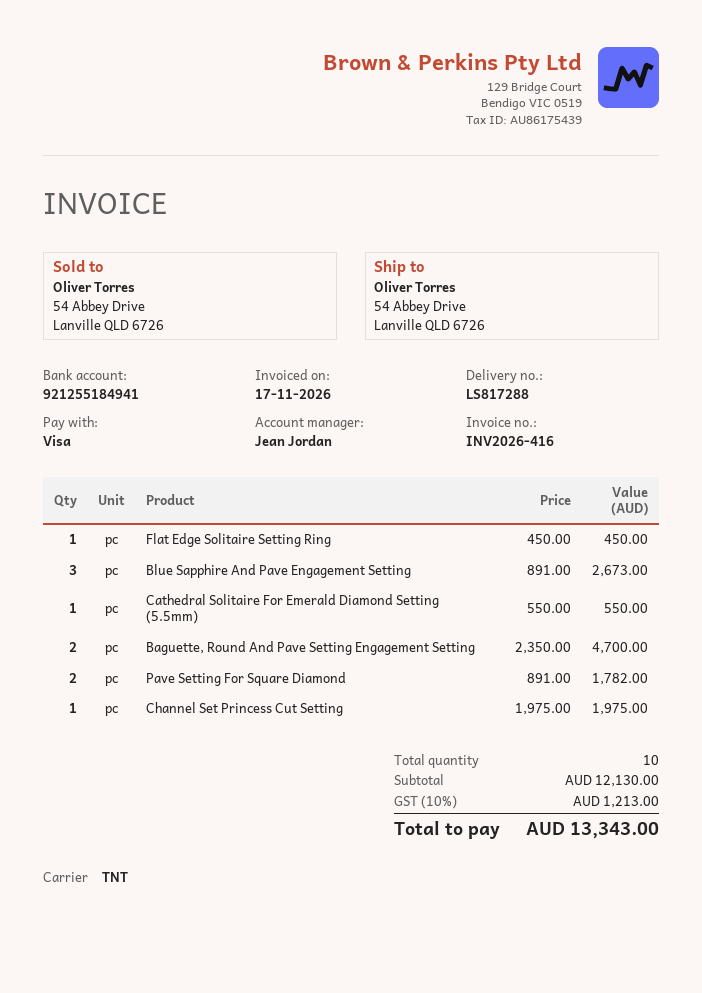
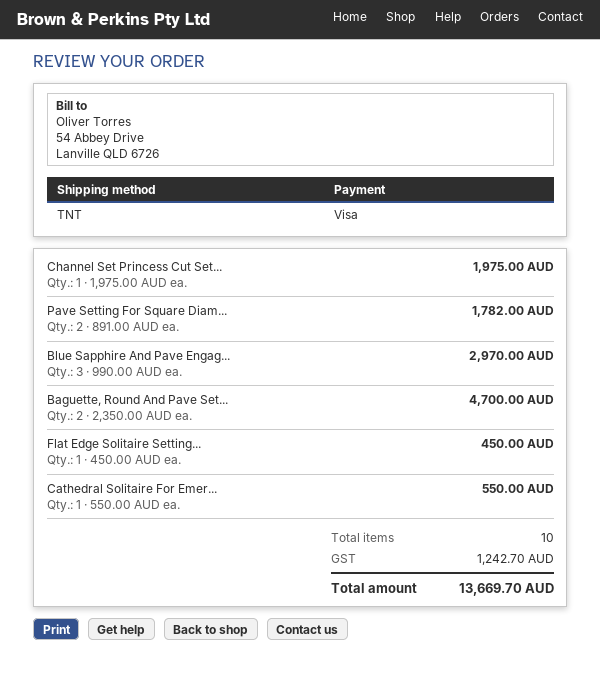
Blue Sapphire And Pave Engagement Setting: 3 x 891.00 = 2673.00 -> 3 x 990.00 = 2970.00
tax: 1213.00 -> 1242.70
total: 13343.00 -> 13669.70

